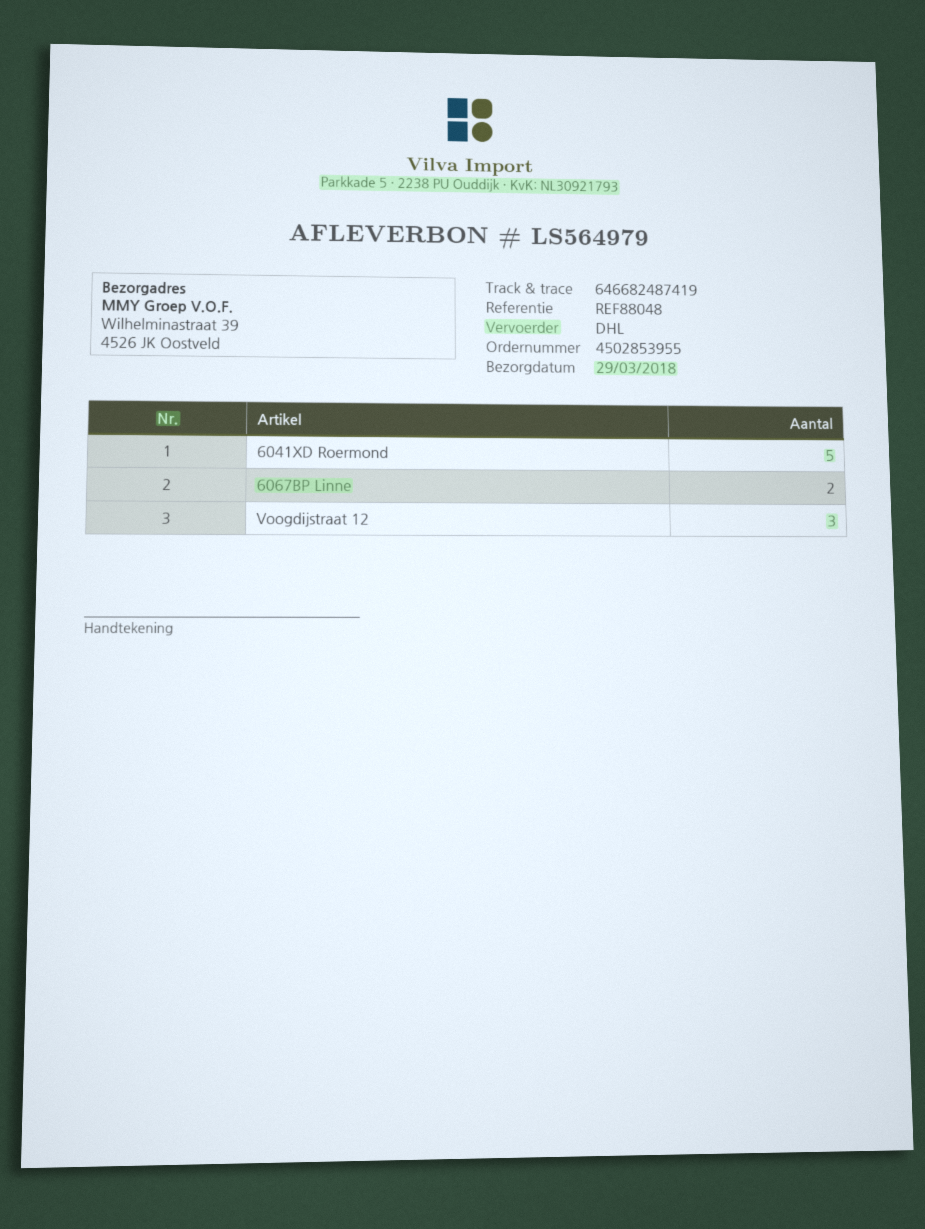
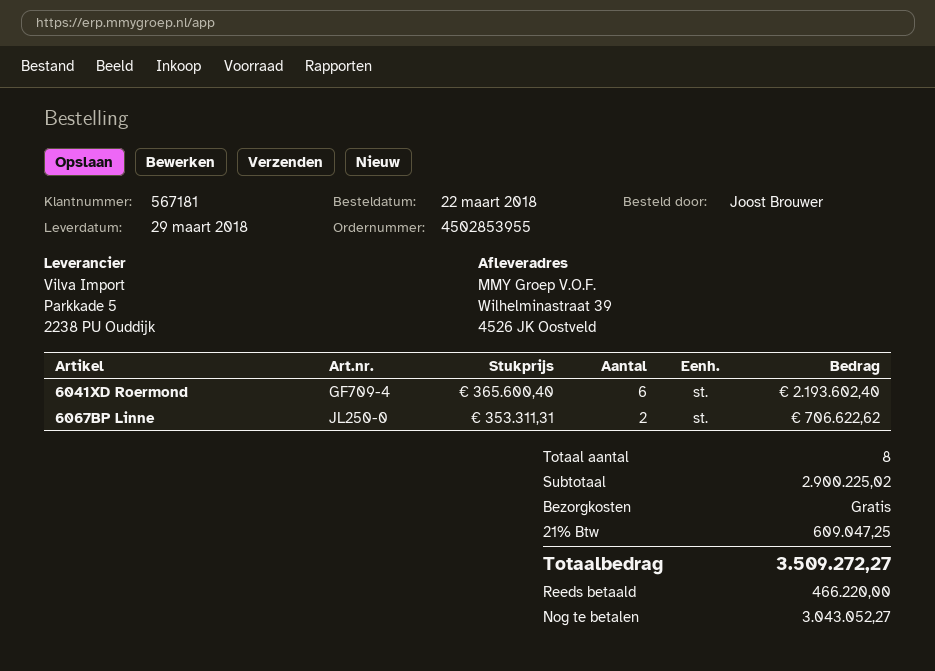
6041XD Roermond: 5 -> 6
Voogdijstraat 12: 3 -> none

